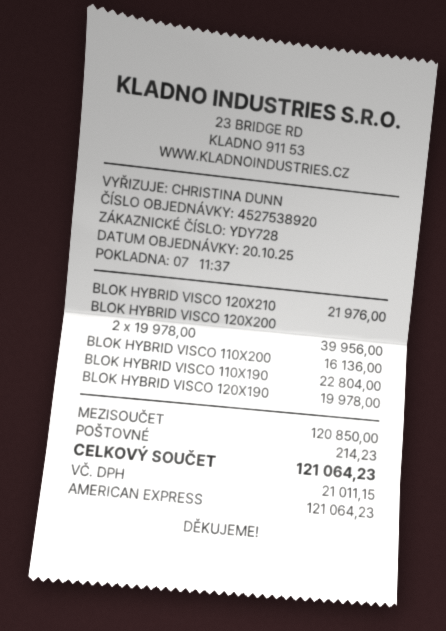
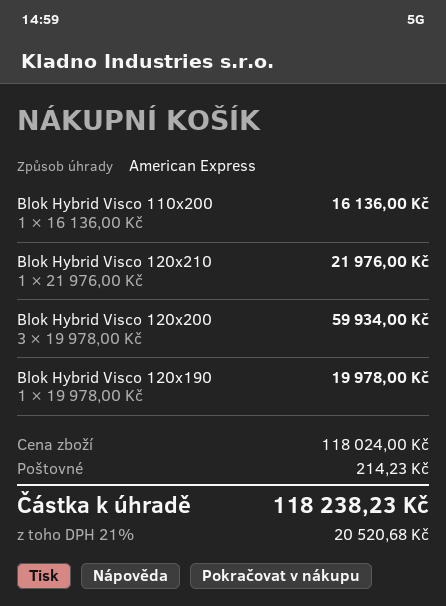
BLOK HYBRID VISCO 120X200: 2 x 19978.00 = 39956.00 -> 3 x 19978.00 = 59934.00
BLOK HYBRID VISCO 110X190: 1 x 22804.00 = 22804.00 -> none
subtotal: 120850.00 -> 118024.00
tax: 21011.15 -> 20520.68
total: 121064.23 -> 118238.23

